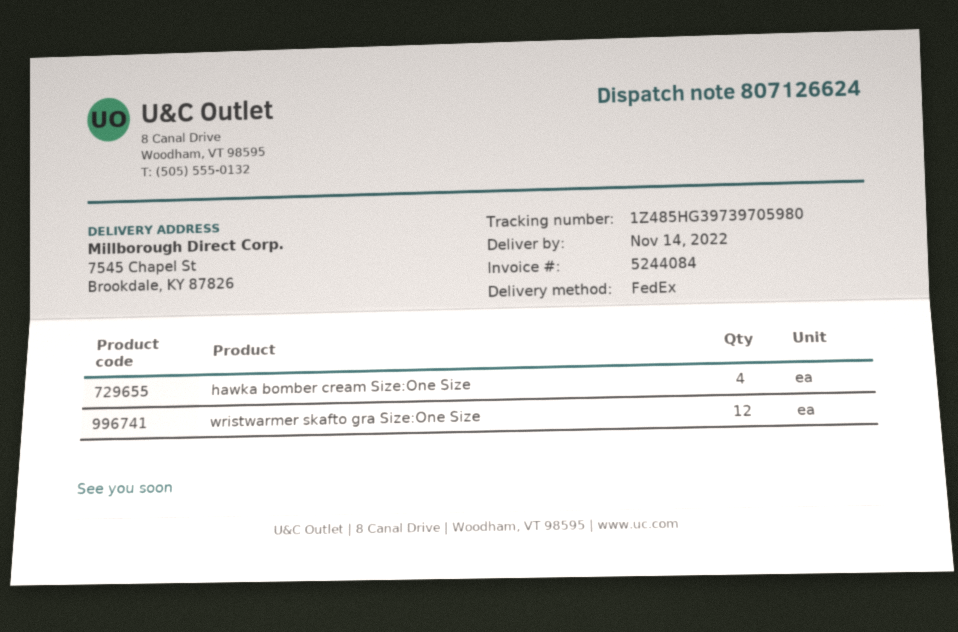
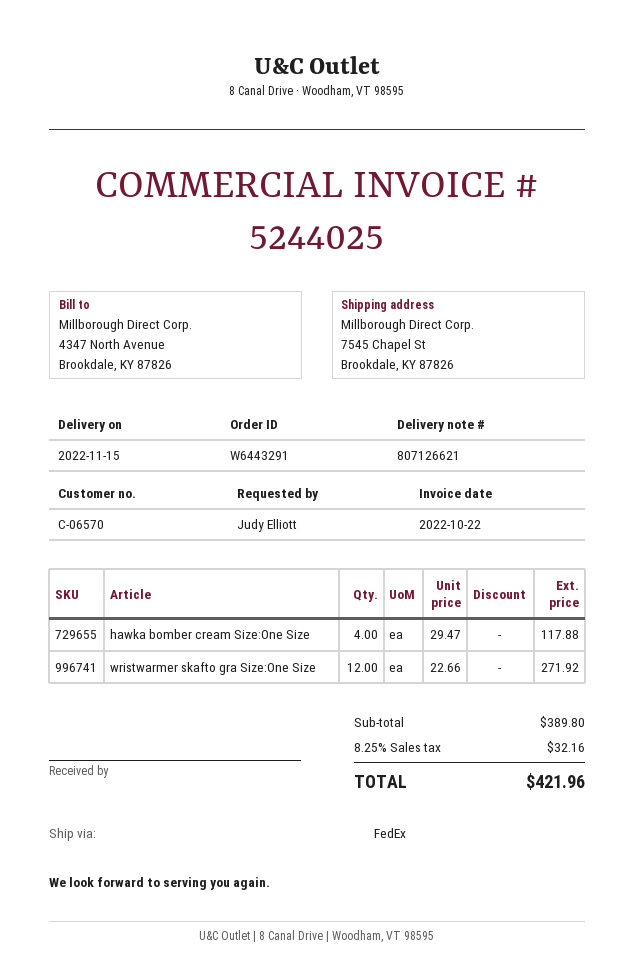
delivery note number: 807126624 -> 807126621
delivery date: 2022-11-14 -> 2022-11-15
invoice number: 5244084 -> 5244025

